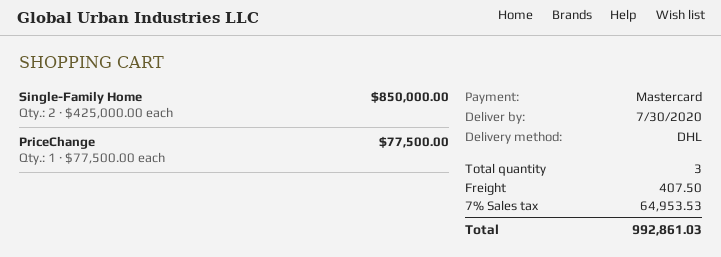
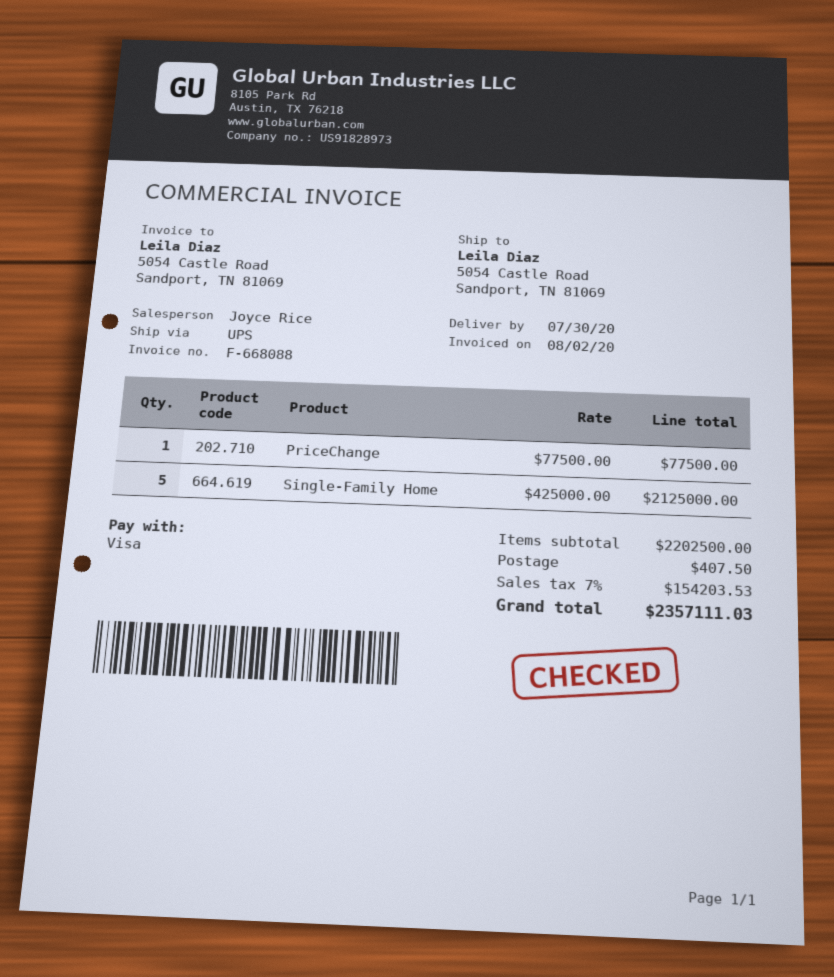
payment method: Mastercard -> Visa
shipping method: DHL -> UPS
Single-Family Home: 2 x 425000.00 = 850000.00 -> 5 x 425000.00 = 2125000.00
tax: 7% = 64953.53 -> 7% = 154203.53
total: 992861.03 -> 2357111.03

